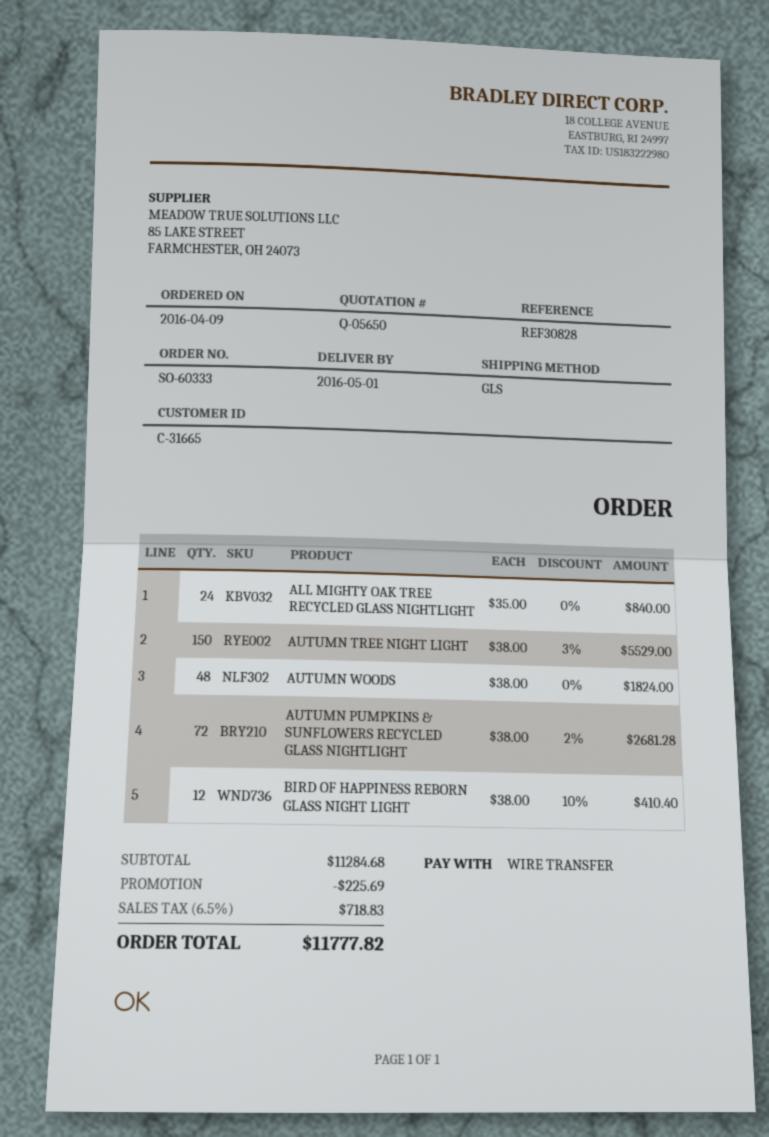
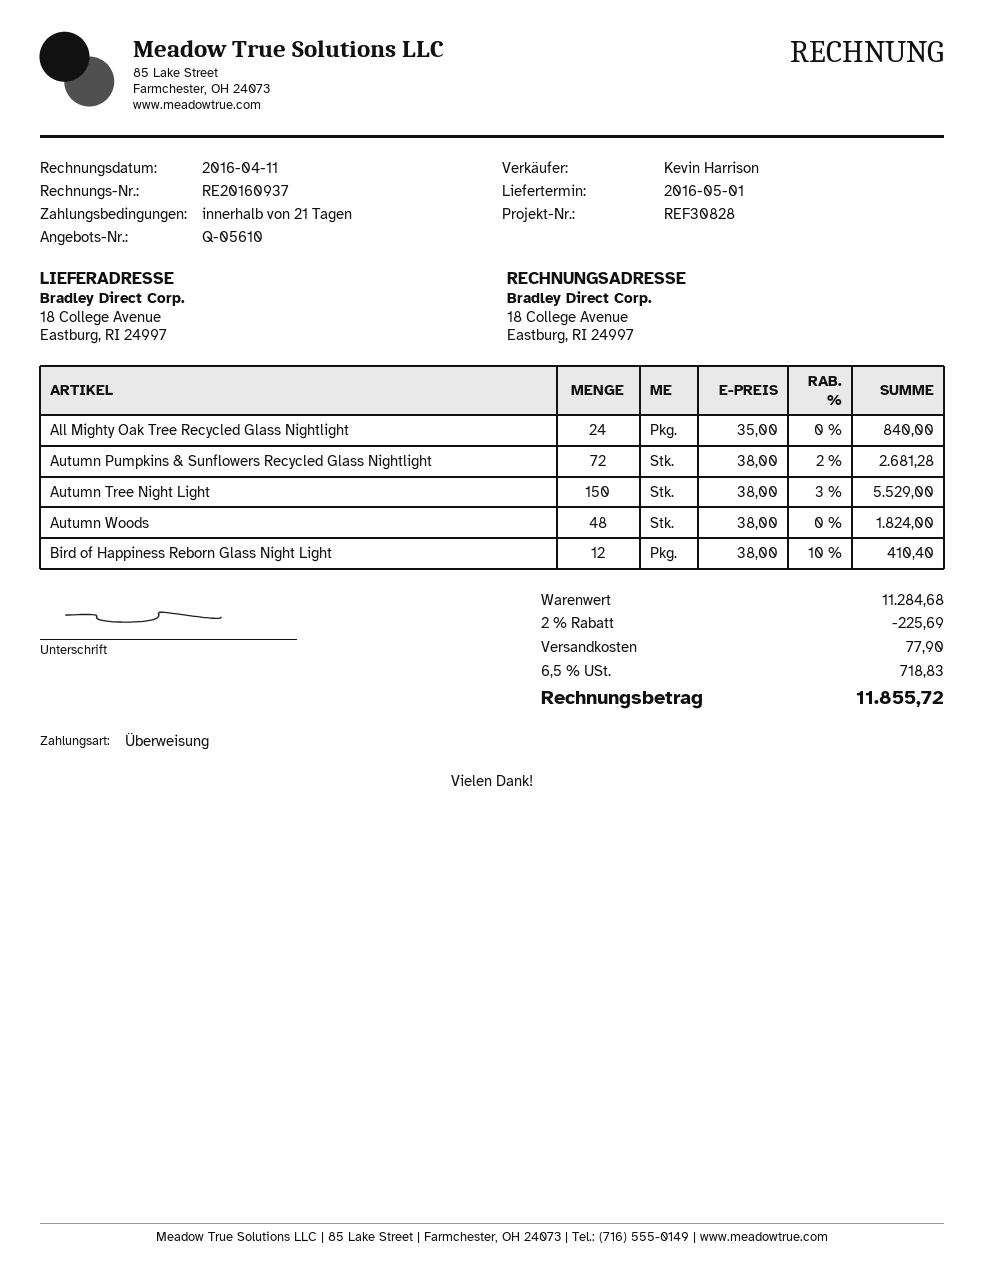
quote number: Q-05650 -> Q-05610
shipping: none -> 77.90
total: 11777.82 -> 11855.72

